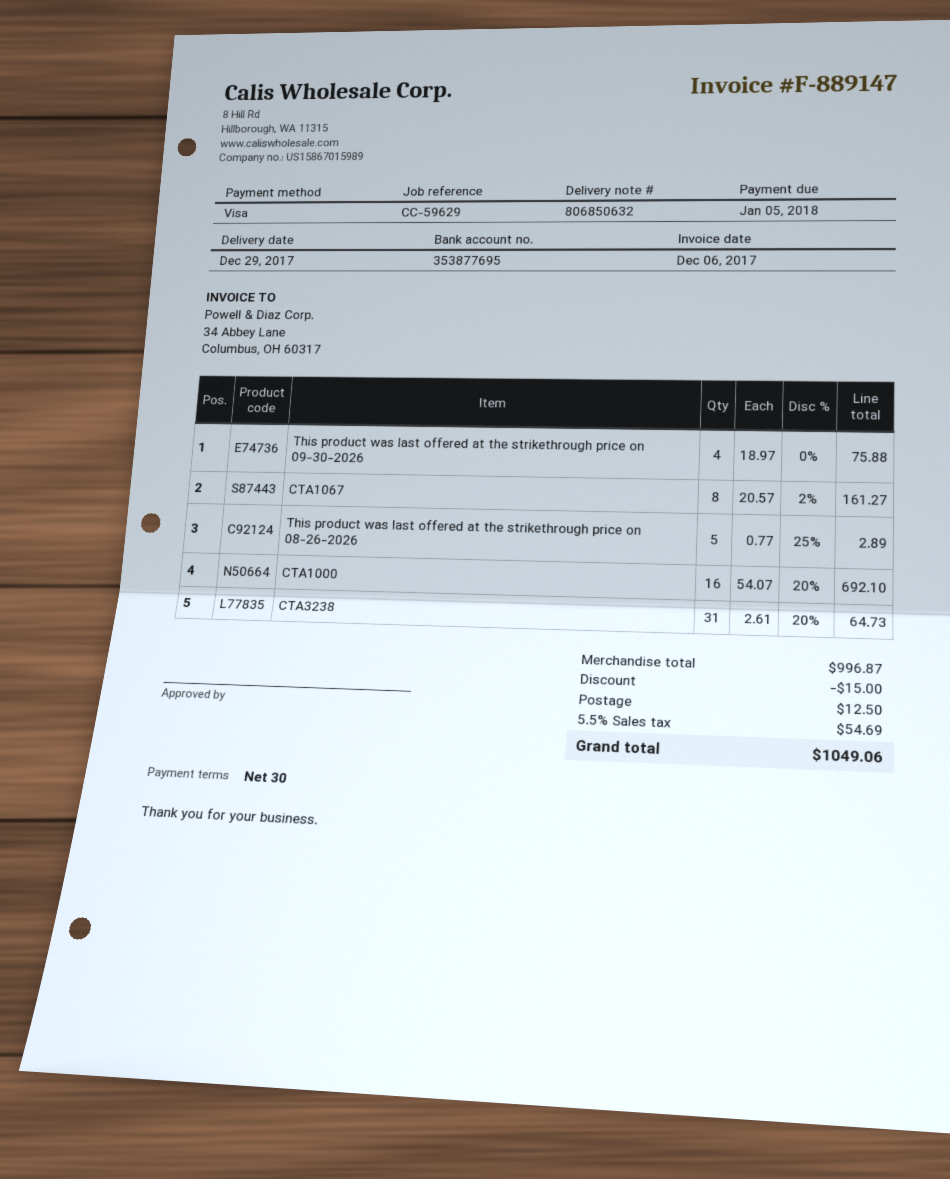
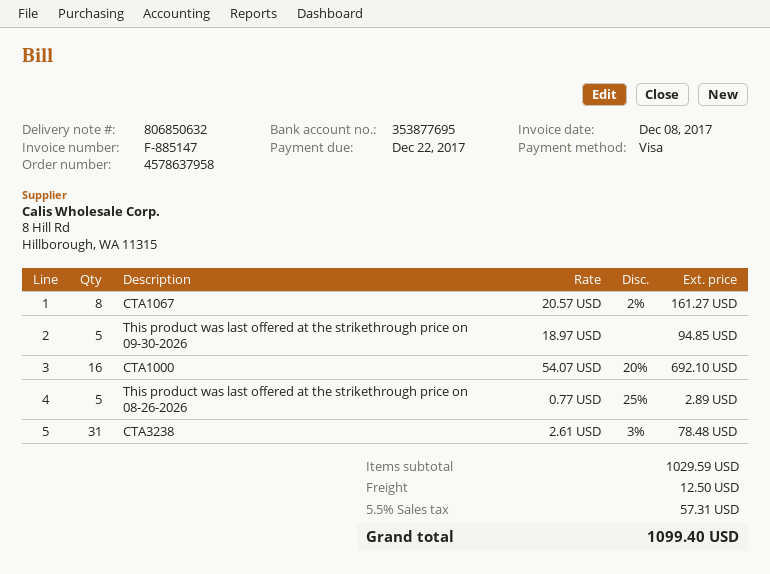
invoice number: F-889147 -> F-885147
invoice date: 2017-12-06 -> 2017-12-08
due date: 2018-01-05 -> 2017-12-22
This product was last offered at the strikethrough price on 09-30-2026: 4 x 18.97 = 75.88 -> 5 x 18.97 = 94.85
CTA3238: 31 x 2.61 - 20% = 64.73 -> 31 x 2.61 - 3% = 78.48
subtotal: 996.87 -> 1029.59
discount: 15.00 -> none
tax: 5.5% = 54.69 -> 5.5% = 57.31
total: 1049.06 -> 1099.40

